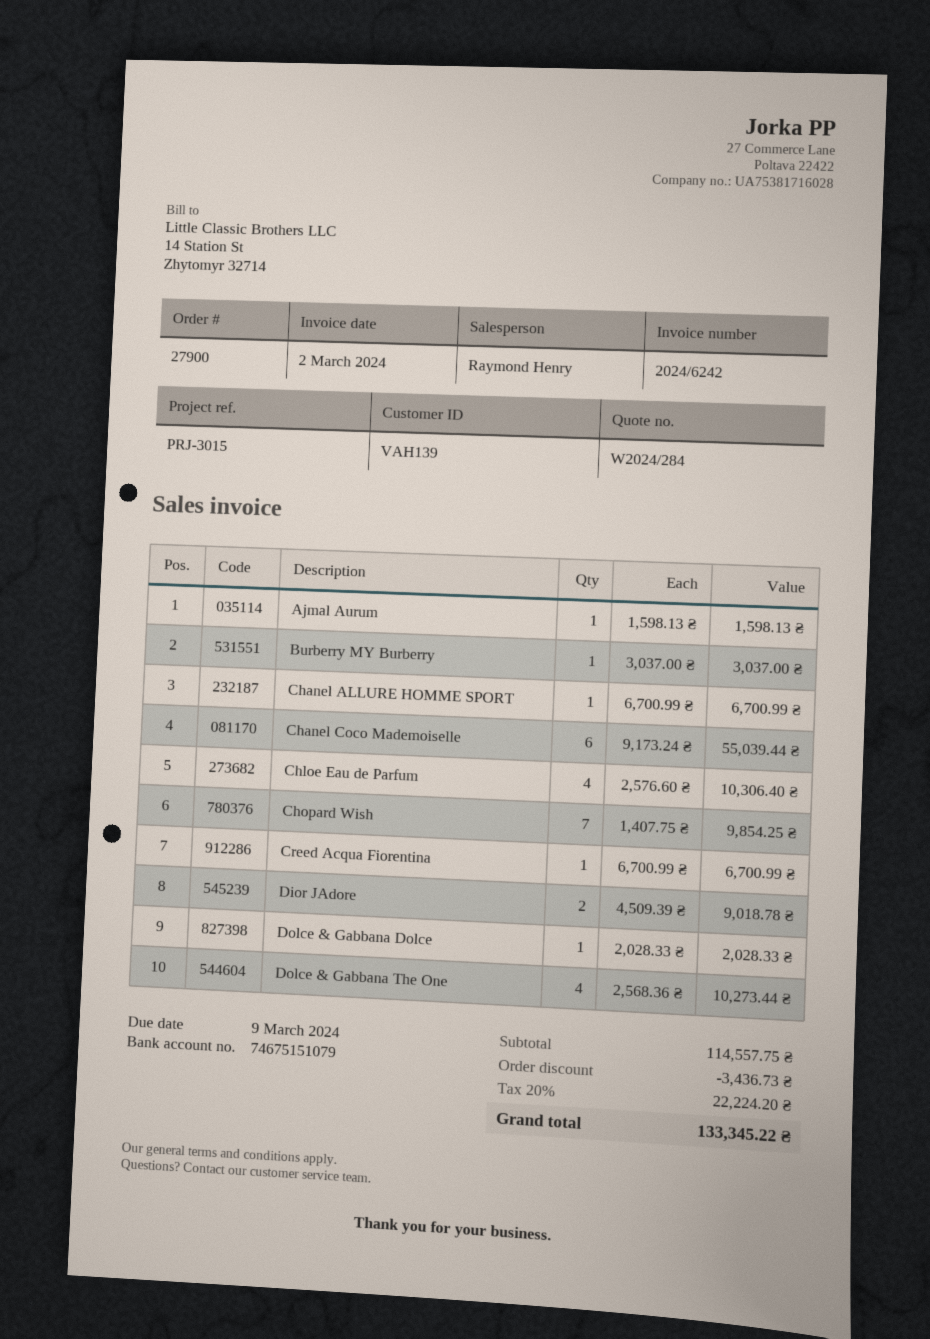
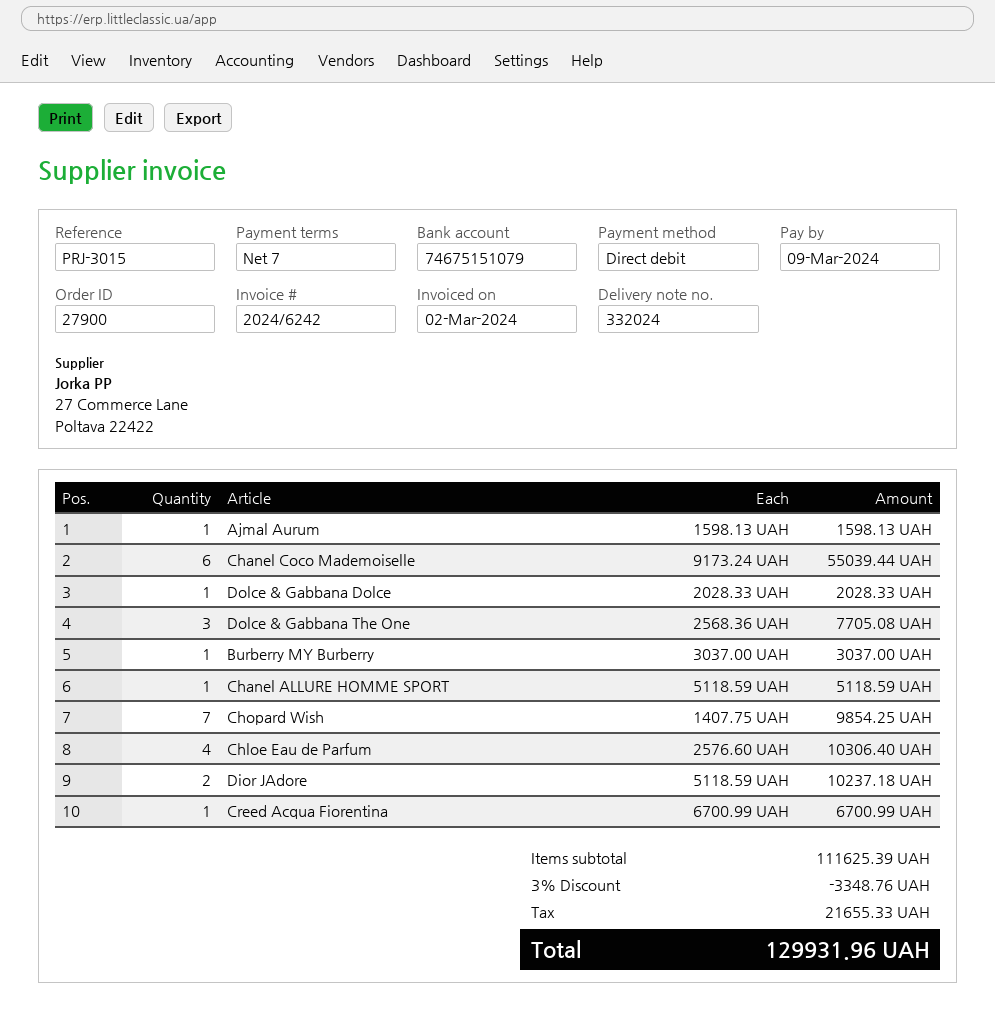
Chanel ALLURE HOMME SPORT: 1 x 6700.99 = 6700.99 -> 1 x 5118.59 = 5118.59
Dior JAdore: 2 x 4509.39 = 9018.78 -> 2 x 5118.59 = 10237.18
Dolce & Gabbana The One: 4 x 2568.36 = 10273.44 -> 3 x 2568.36 = 7705.08
subtotal: 114557.75 -> 111625.39
discount: 3436.73 -> 3348.76
tax: 22224.20 -> 21655.33
total: 133345.22 -> 129931.96

